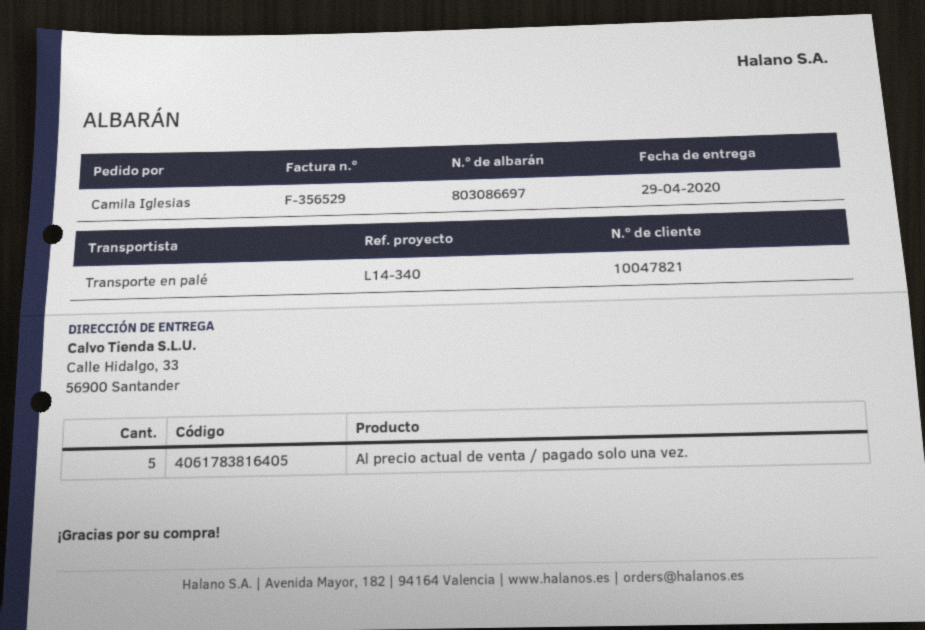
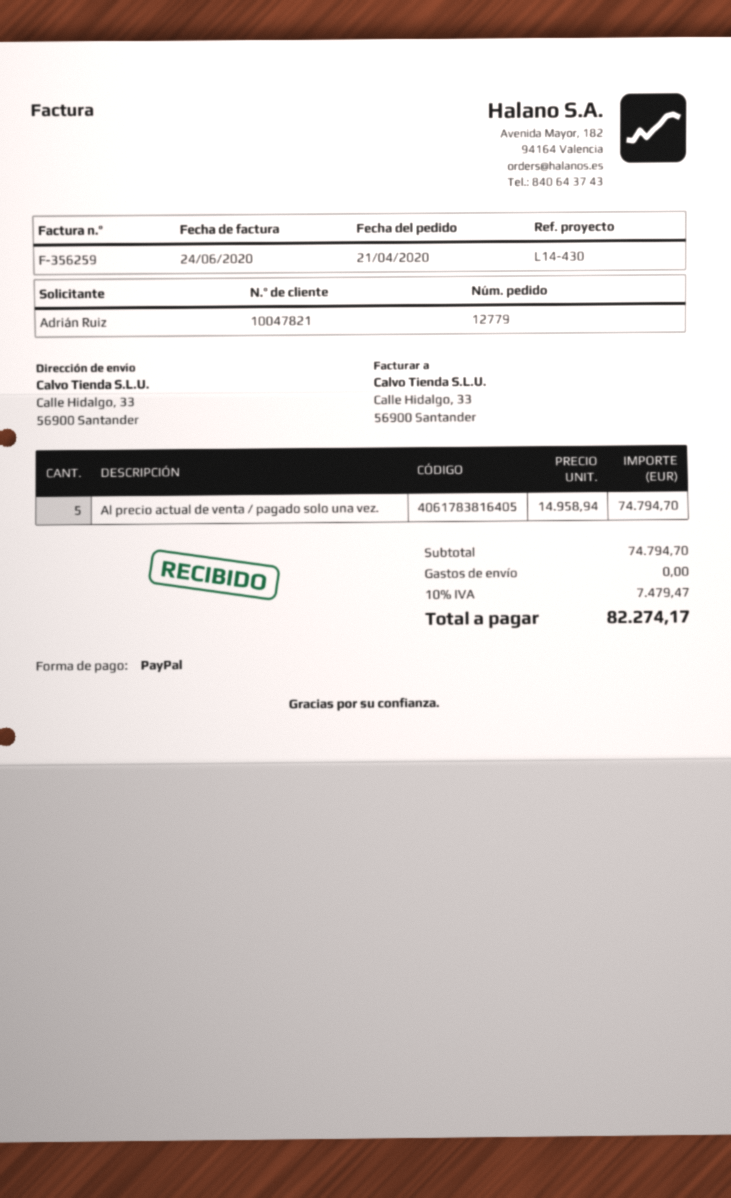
invoice number: F-356529 -> F-356259
reference: L14-340 -> L14-430
ordered by: Camila Iglesias -> Adrián Ruiz

